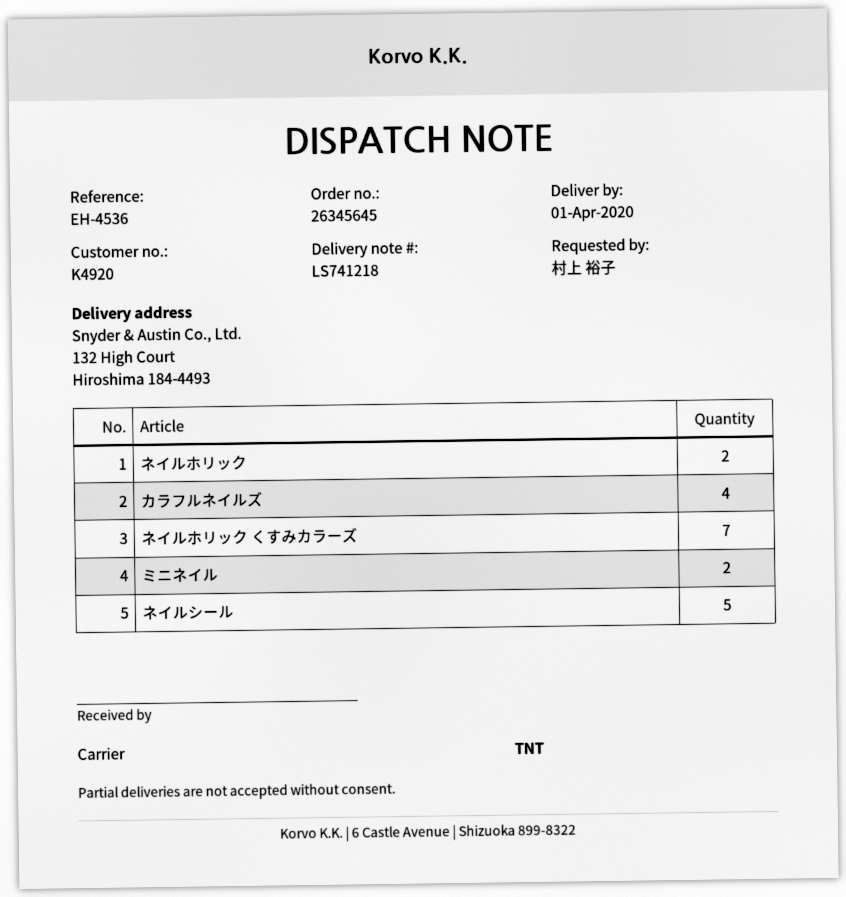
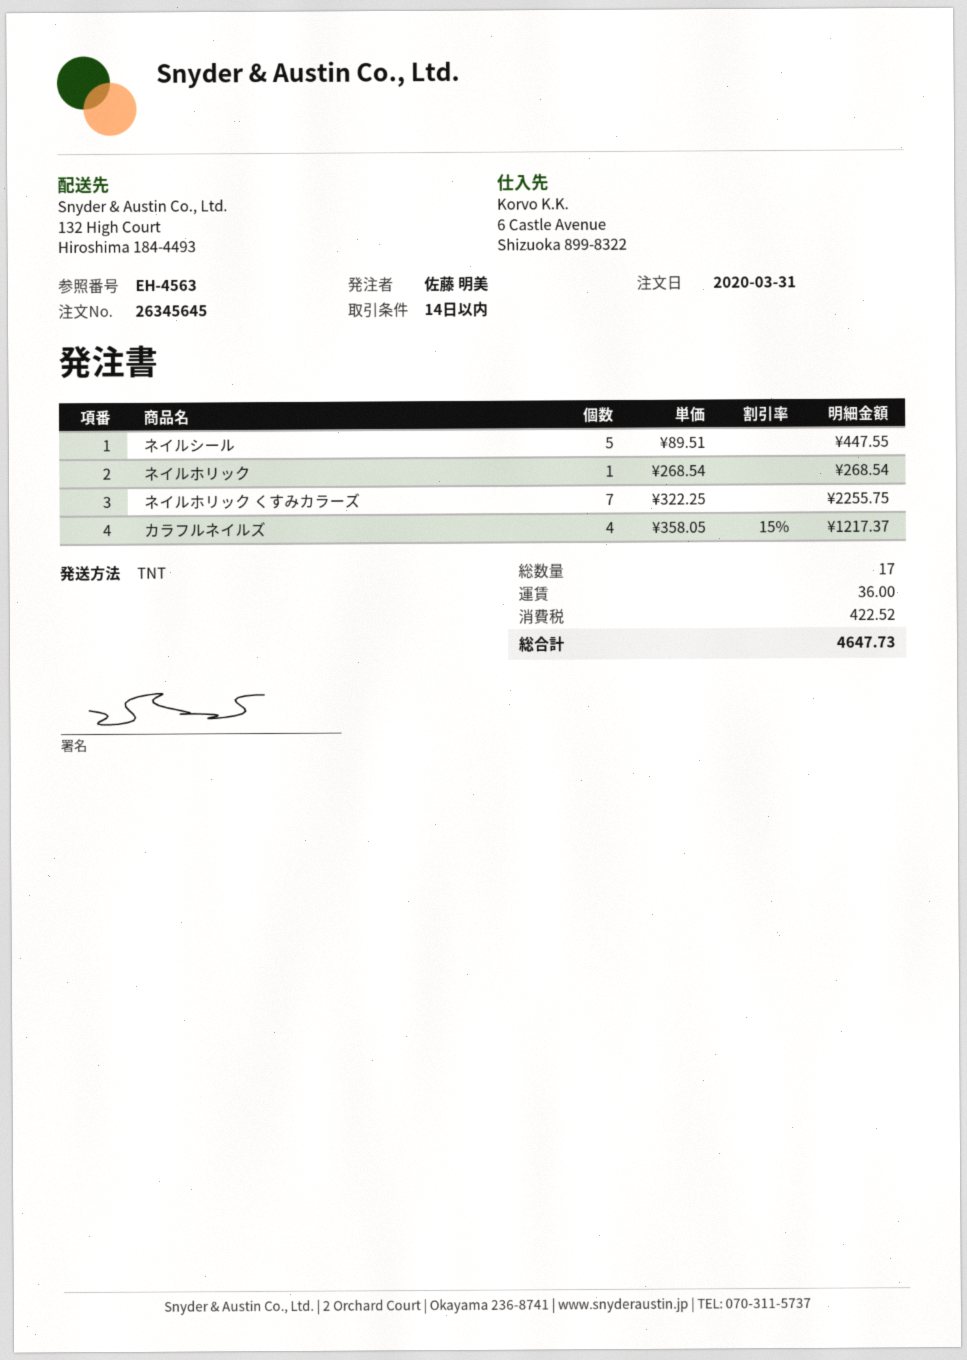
reference: EH-4536 -> EH-4563
ordered by: 村上 裕子 -> 佐藤 明美
ネイルホリック: 2 -> 1
ミニネイル: 2 -> none

